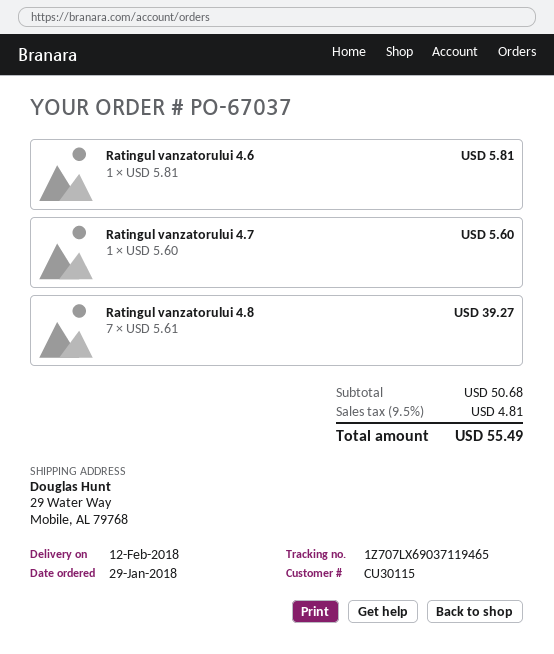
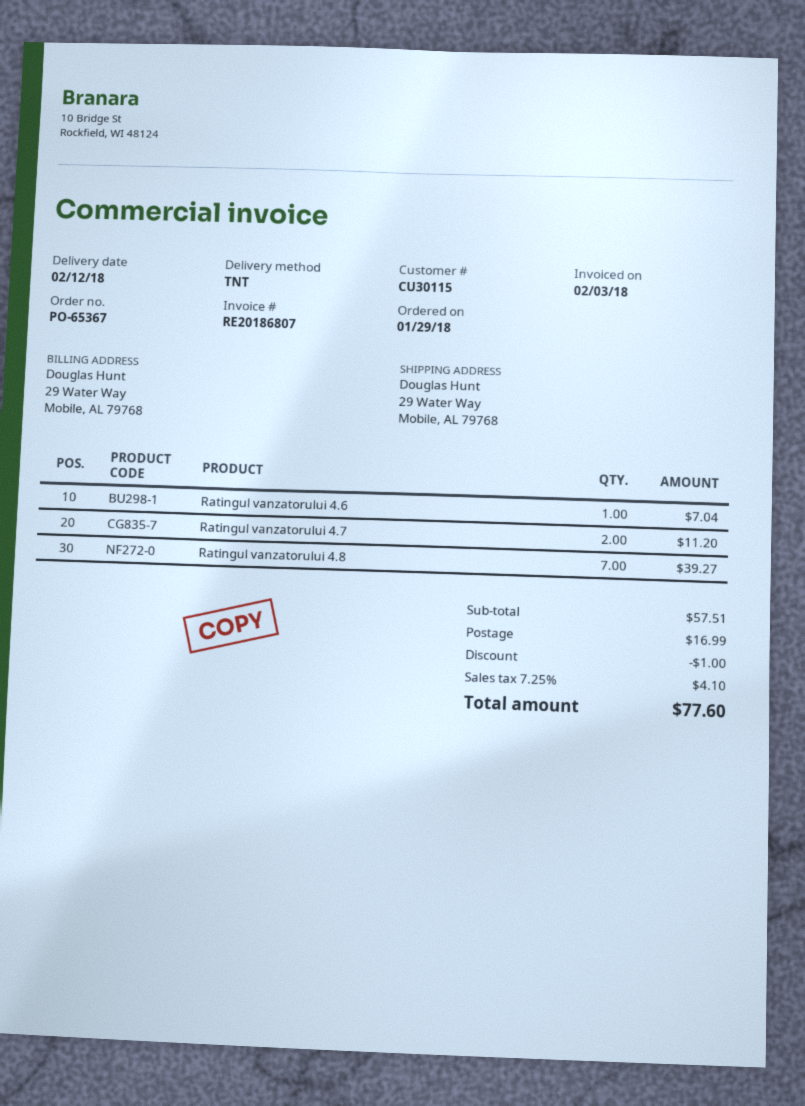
order number: PO-67037 -> PO-65367
Ratingul vanzatorului 4.6: 1 for 5.81 -> 1 for 7.04
Ratingul vanzatorului 4.7: 1 for 5.60 -> 2 for 11.20
subtotal: 50.68 -> 57.51
discount: none -> 1.00
shipping: none -> 16.99
tax: 9.5% = 4.81 -> 7.25% = 4.10
total: 55.49 -> 77.60

